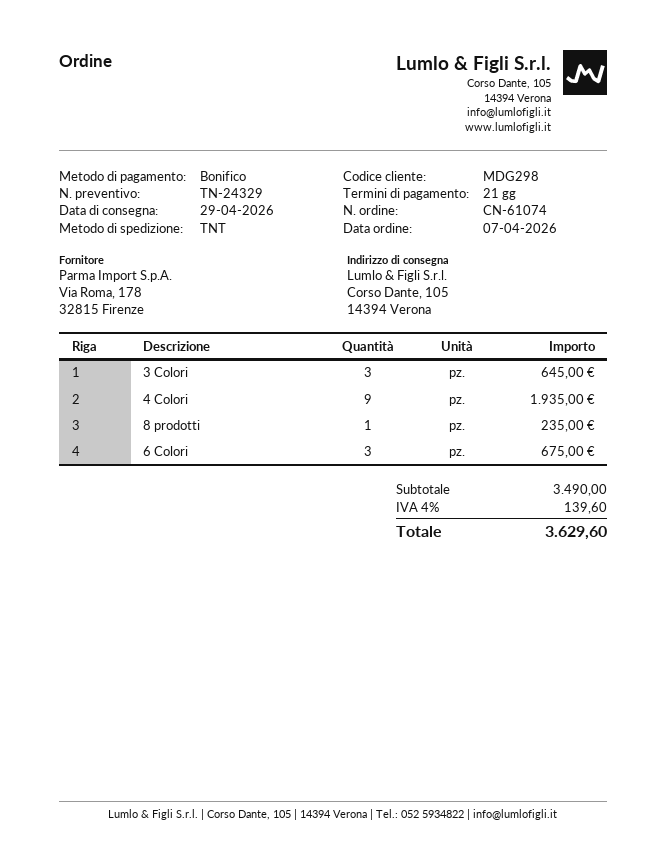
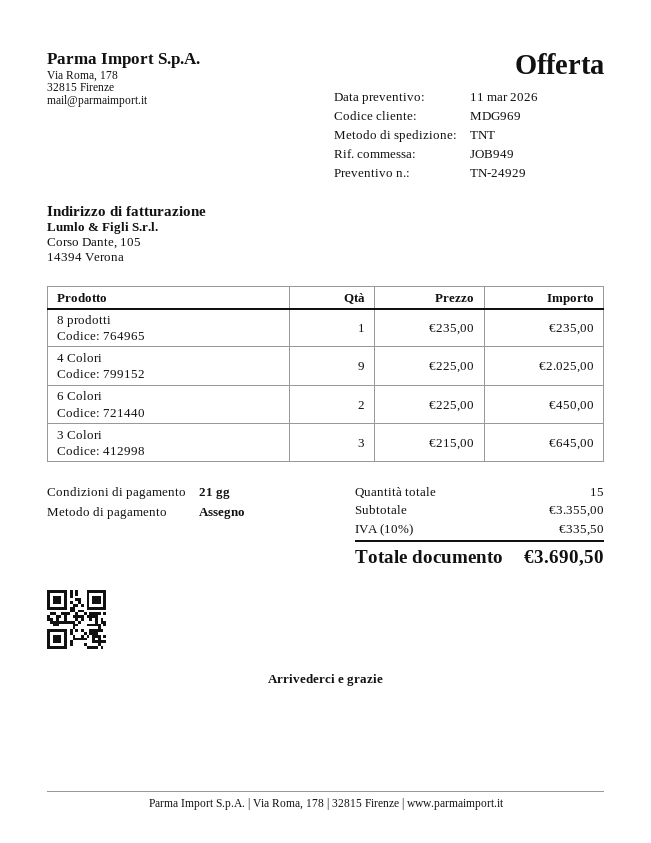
quote number: TN-24329 -> TN-24929
customer number: MDG298 -> MDG969
payment method: bank transfer -> cheque
4 Colori: 9 for 1935.00 -> 9 for 2025.00
6 Colori: 3 for 675.00 -> 2 for 450.00
subtotal: 3490.00 -> 3355.00
tax: 4% = 139.60 -> 10% = 335.50
total: 3629.60 -> 3690.50

